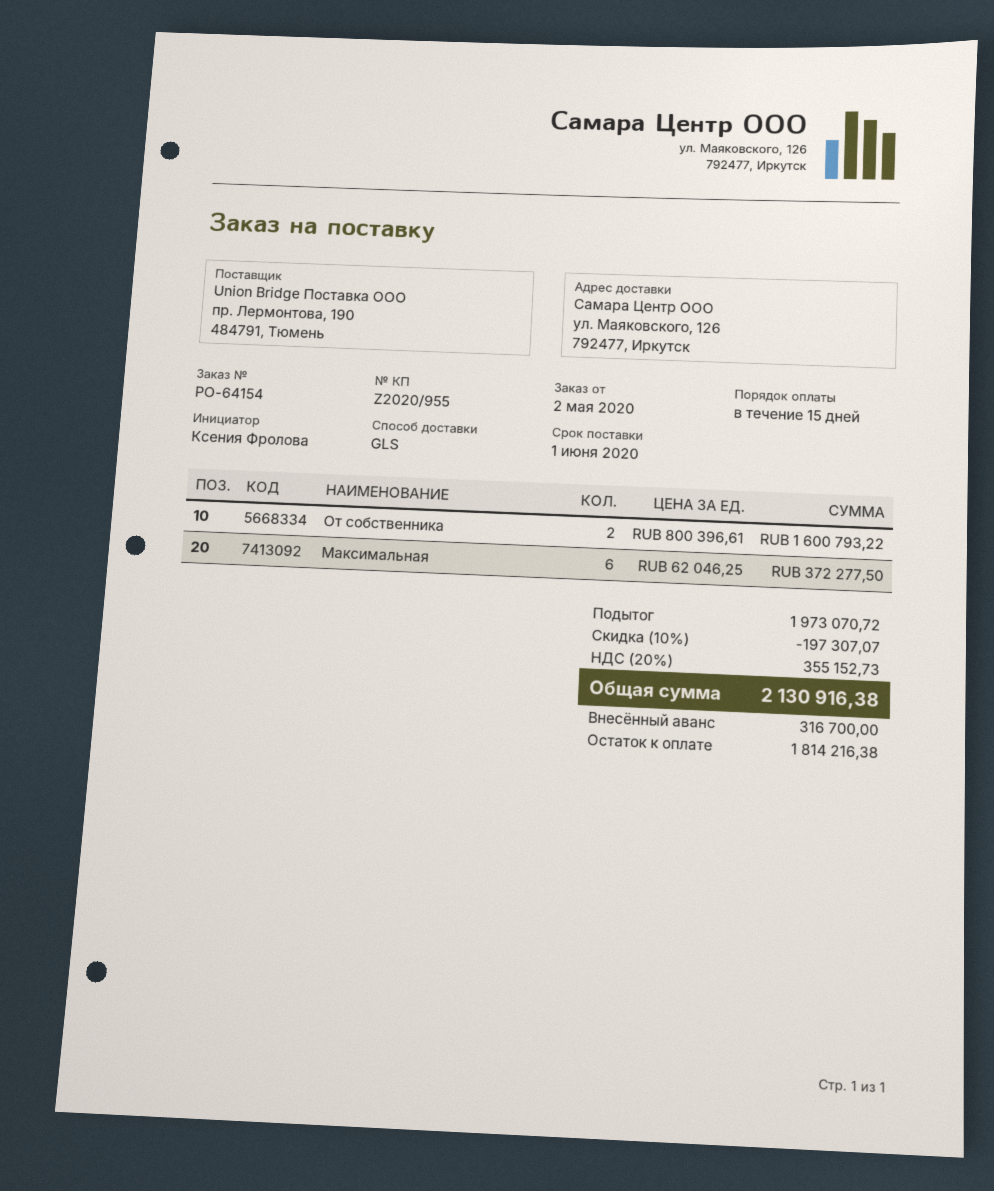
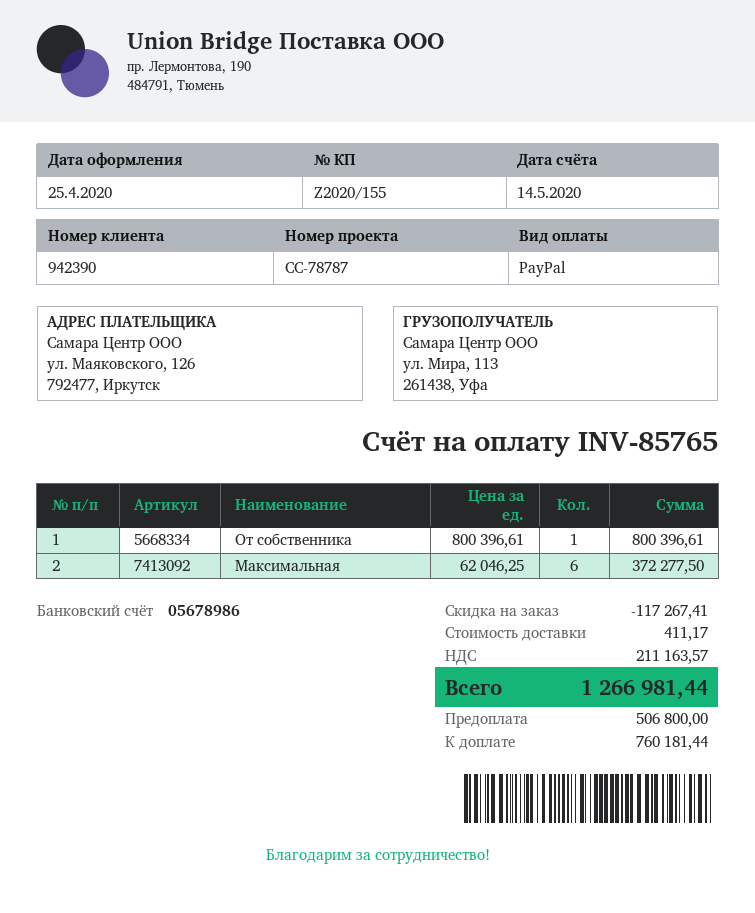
quote number: Z2020/955 -> Z2020/155
order date: 2020-05-02 -> 2020-04-25
ship to: ул. Маяковского, 126, 792477, Иркутск -> ул. Мира, 113, 261438, Уфа
От собственника: 2 x 800396.61 = 1600793.22 -> 1 x 800396.61 = 800396.61
discount: 197307.07 -> 117267.41
shipping: none -> 411.17
tax: 355152.73 -> 211163.57
total: 2130916.38 -> 1266981.44
deposit: 316700.00 -> 506800.00
balance: 1814216.38 -> 760181.44

